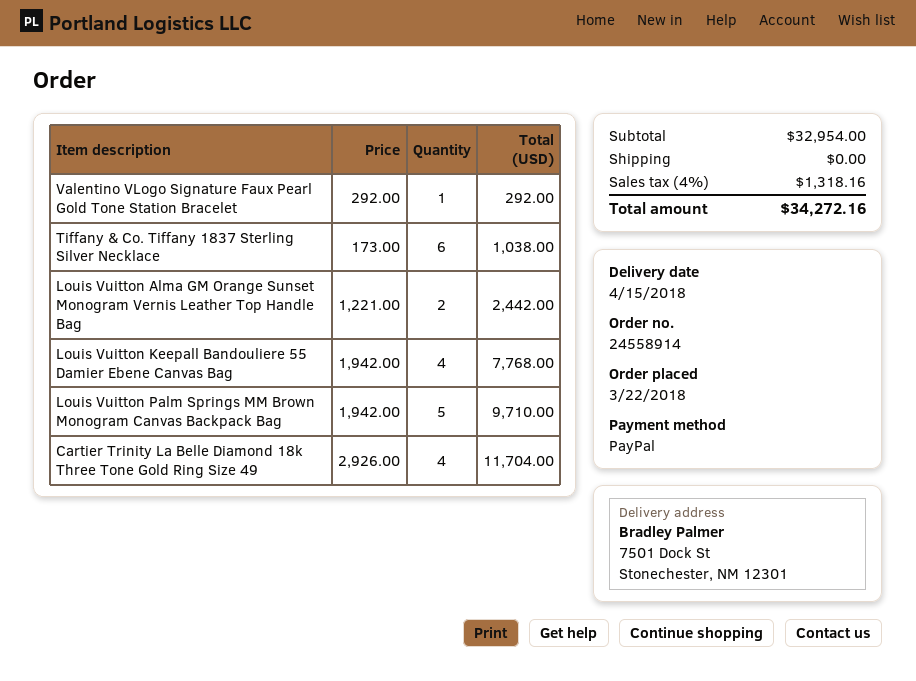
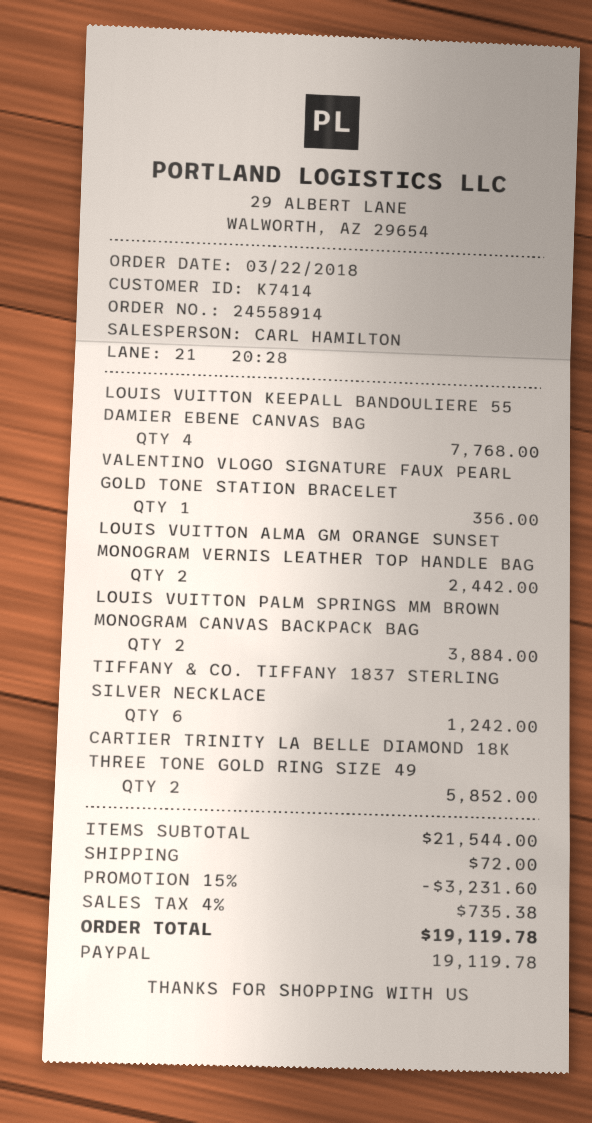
Valentino VLogo Signature Faux Pearl Gold Tone Station Bracelet: 1 for 292.00 -> 1 for 356.00
Tiffany & Co. Tiffany 1837 Sterling Silver Necklace: 6 for 1038.00 -> 6 for 1242.00
Louis Vuitton Palm Springs MM Brown Monogram Canvas Backpack Bag: 5 for 9710.00 -> 2 for 3884.00
Cartier Trinity La Belle Diamond 18k Three Tone Gold Ring Size 49: 4 for 11704.00 -> 2 for 5852.00
subtotal: 32954.00 -> 21544.00
discount: none -> 15% = 3231.60
shipping: 0.00 -> 72.00
tax: 4% = 1318.16 -> 4% = 735.38
total: 34272.16 -> 19119.78

